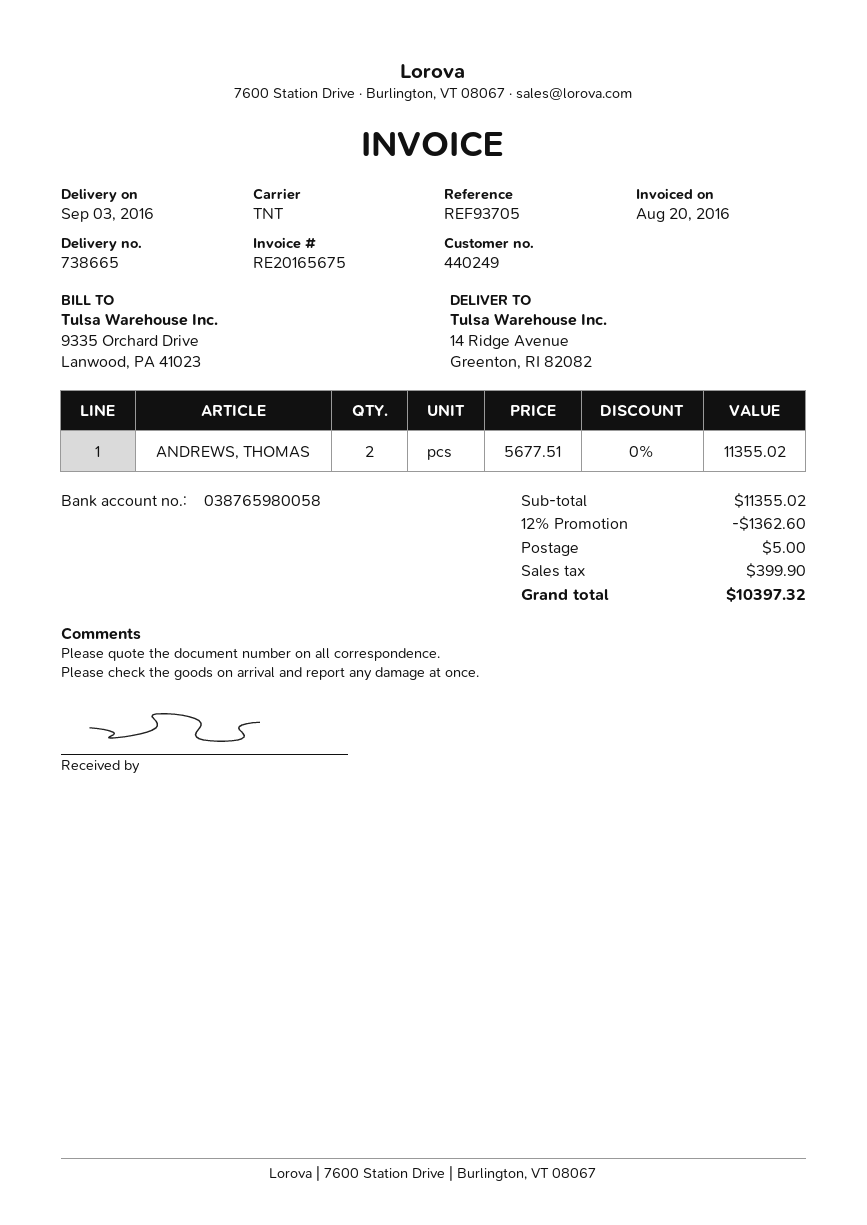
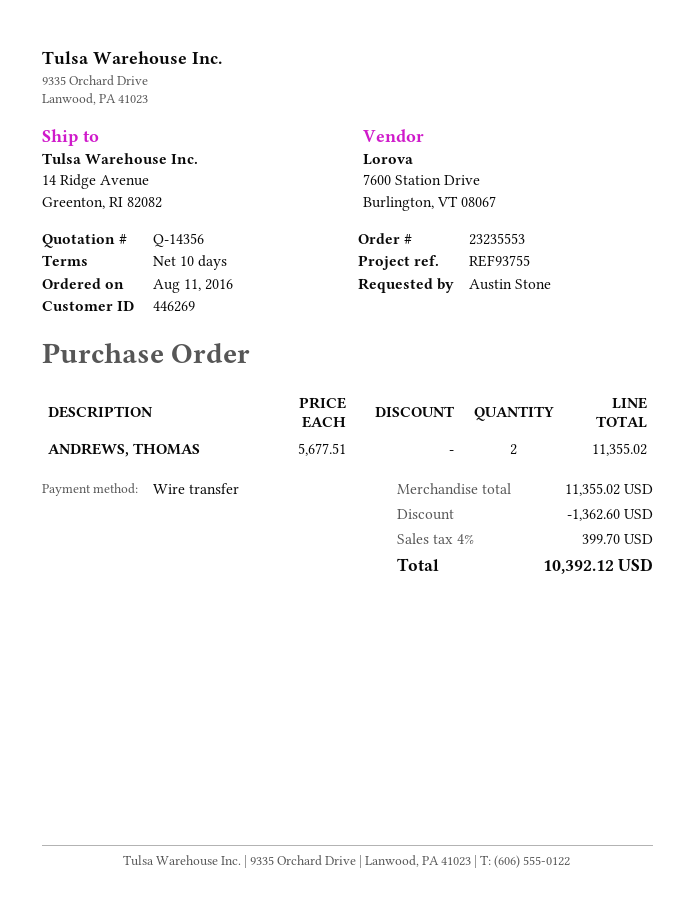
customer number: 440249 -> 446269
reference: REF93705 -> REF93755
shipping: 5.00 -> none
tax: 399.90 -> 399.70
total: 10397.32 -> 10392.12

